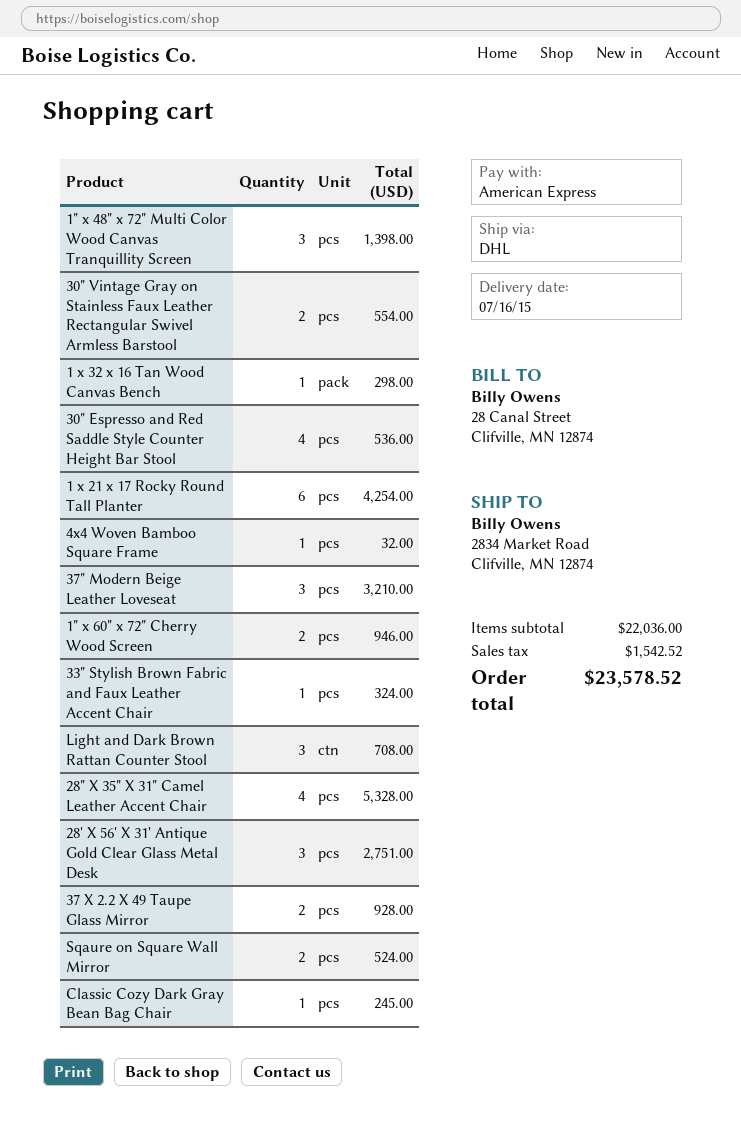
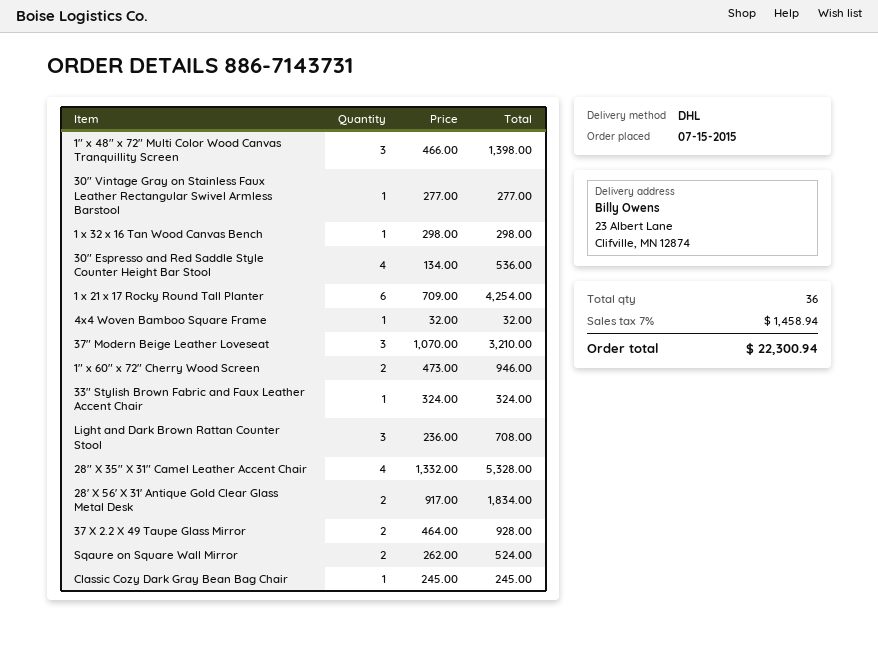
ship to: 2834 Market Road, Clifville, MN 12874 -> 23 Albert Lane, Clifville, MN 12874
30" Vintage Gray on Stainless Faux Leather Rectangular Swivel Armless Barstool: 2 for 554.00 -> 1 for 277.00
28' X 56' X 31' Antique Gold Clear Glass Metal Desk: 3 for 2751.00 -> 2 for 1834.00
tax: 1542.52 -> 1458.94
total: 23578.52 -> 22300.94

